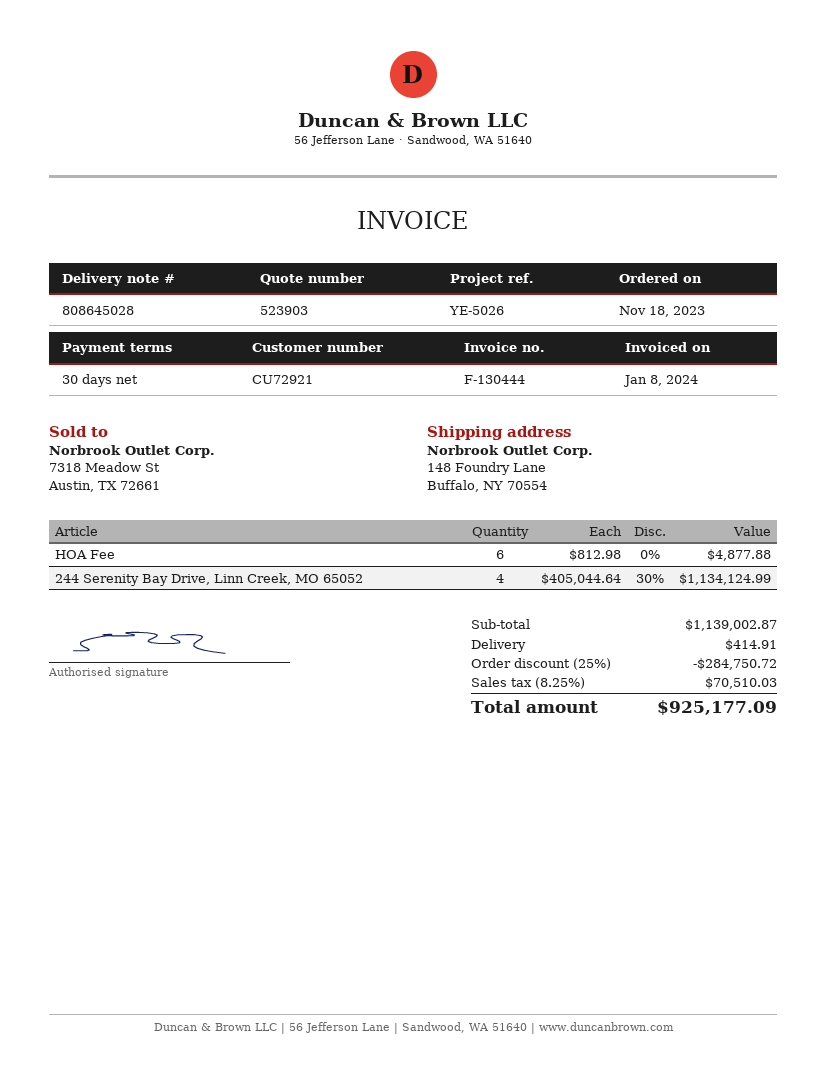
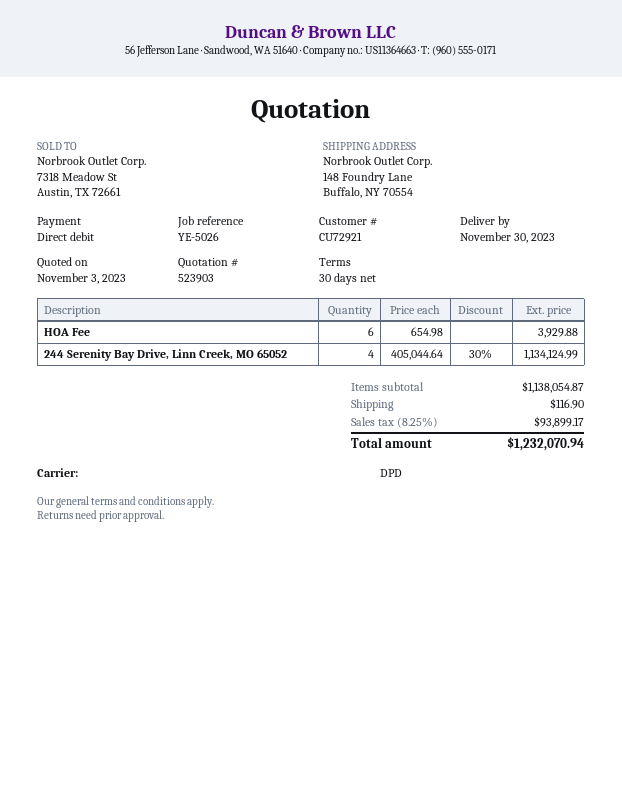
HOA Fee: 6 x 812.98 = 4877.88 -> 6 x 654.98 = 3929.88
subtotal: 1139002.87 -> 1138054.87
discount: 25% = 284750.72 -> none
shipping: 414.91 -> 116.90
tax: 8.25% = 70510.03 -> 8.25% = 93899.17
total: 925177.09 -> 1232070.94

